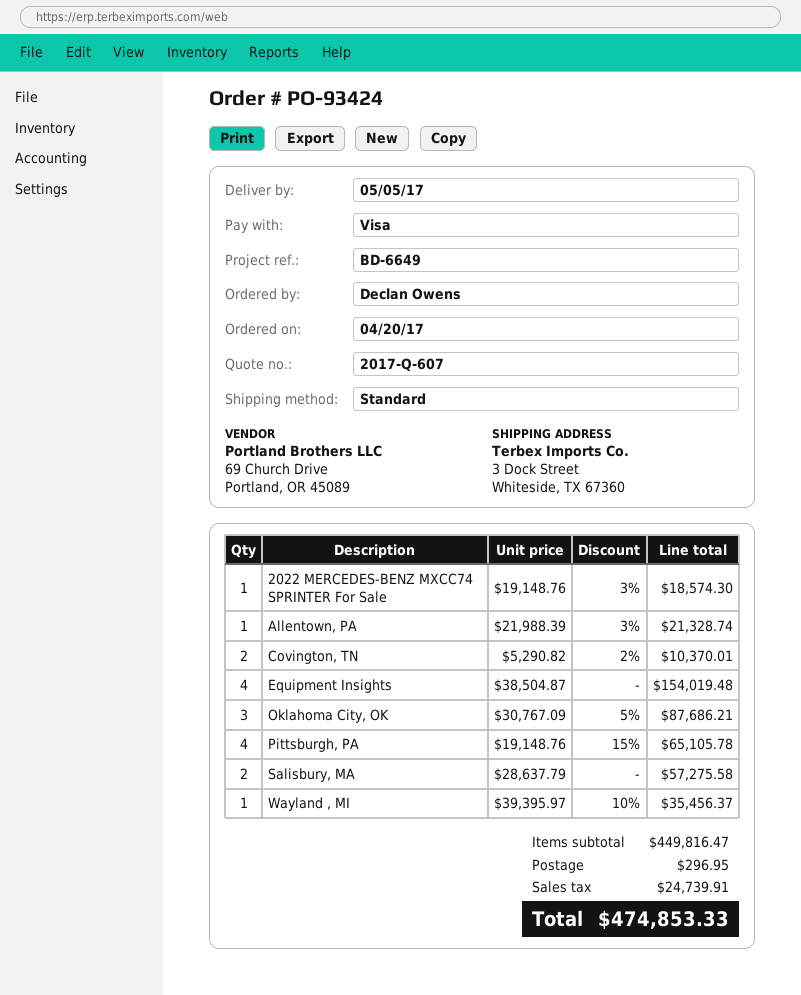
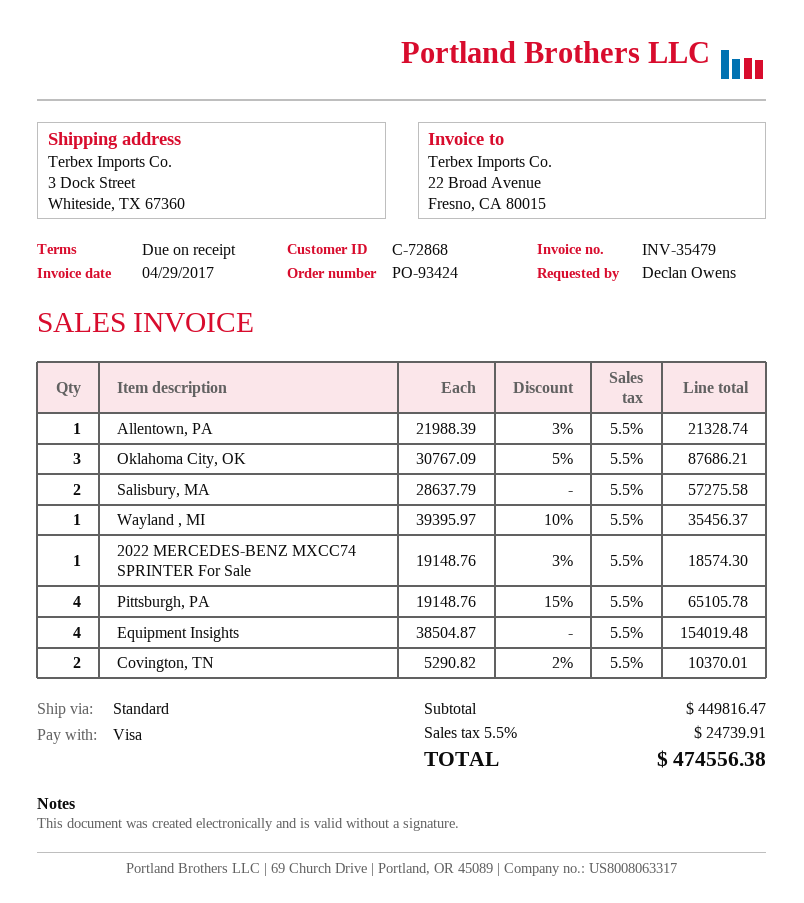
shipping: 296.95 -> none
total: 474853.33 -> 474556.38

